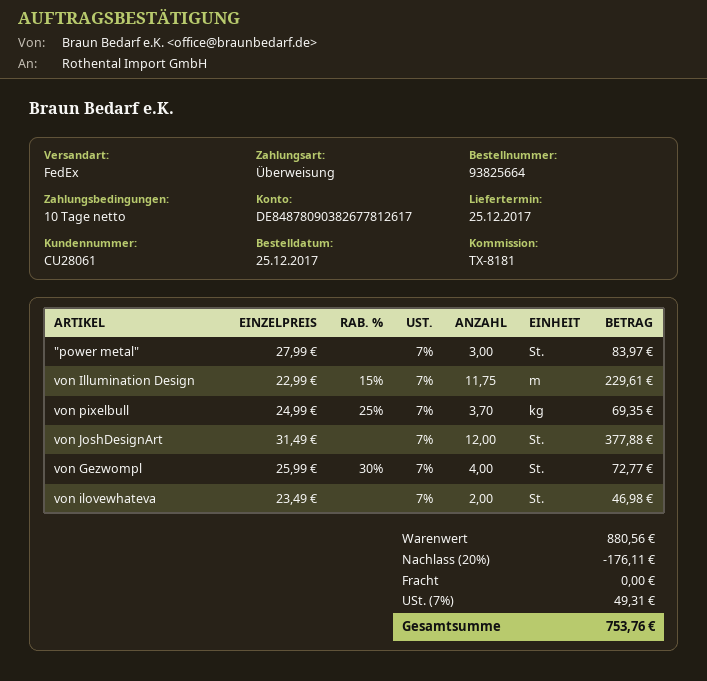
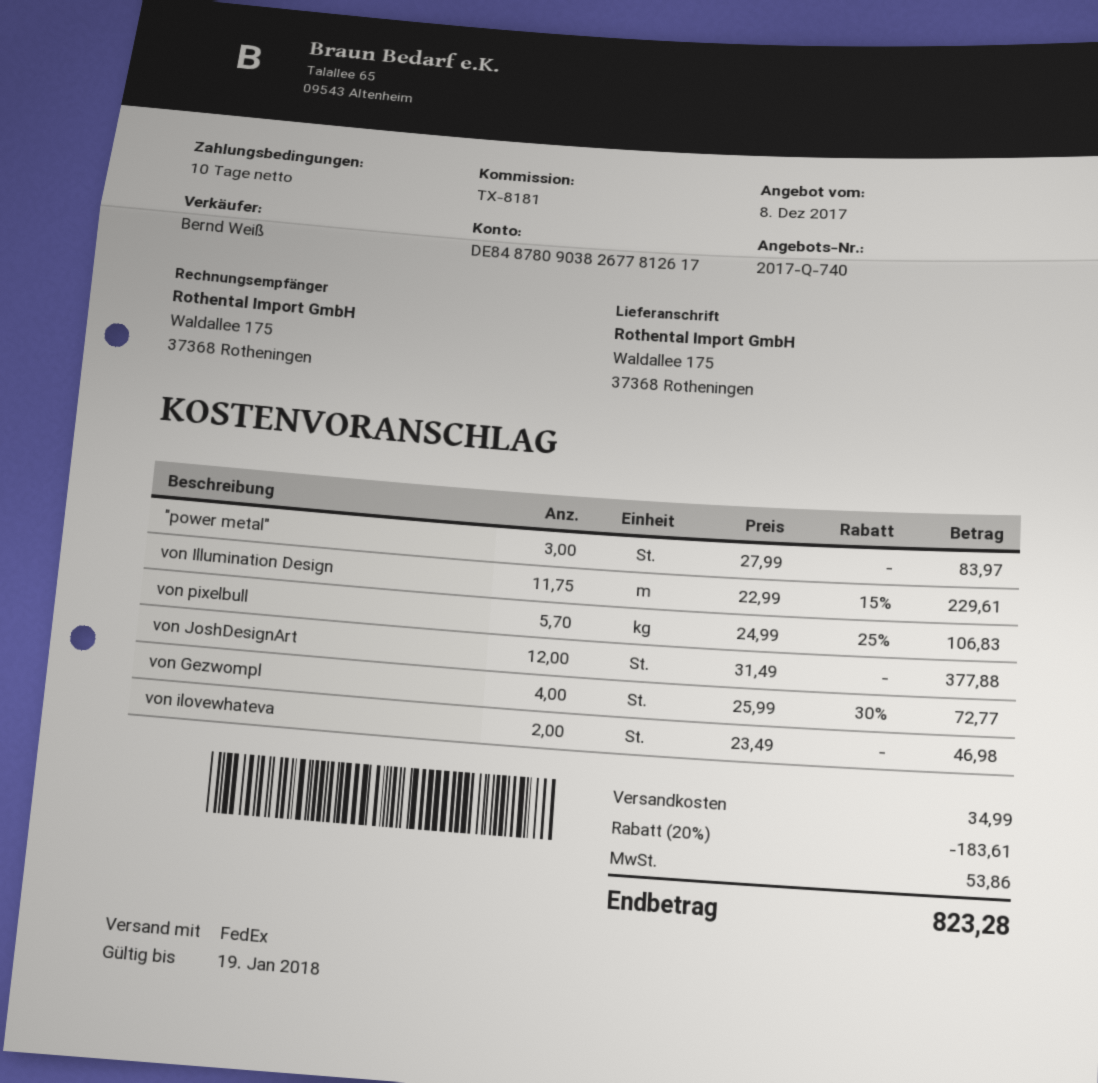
von pixelbull: 3.7 x 24.99 - 25% = 69.35 -> 5.7 x 24.99 - 25% = 106.83
discount: 20% = 176.11 -> 20% = 183.61
shipping: 0.00 -> 34.99
tax: 49.31 -> 53.86
total: 753.76 -> 823.28

